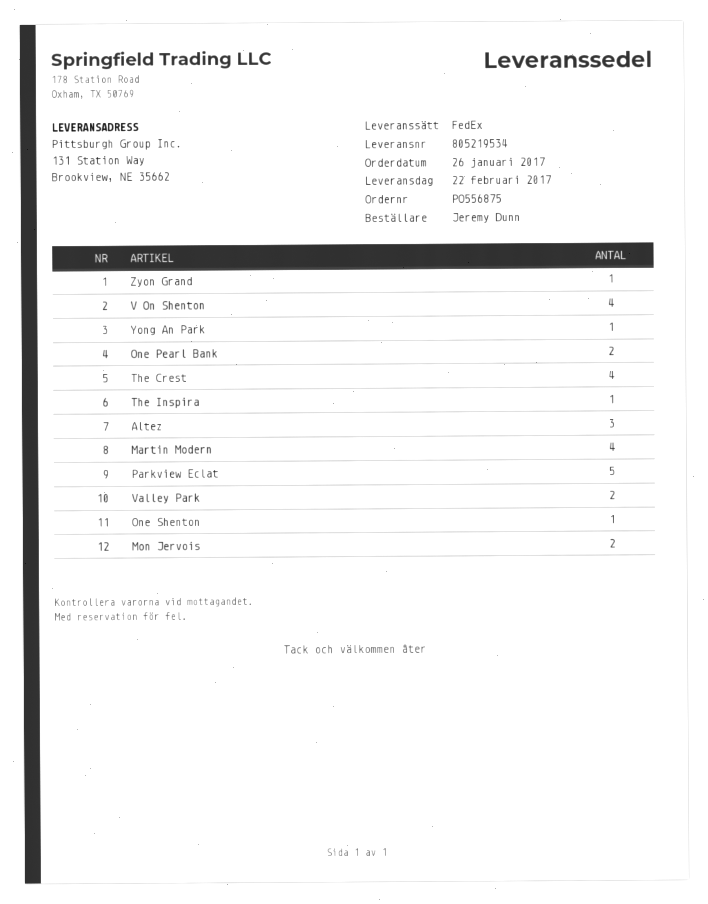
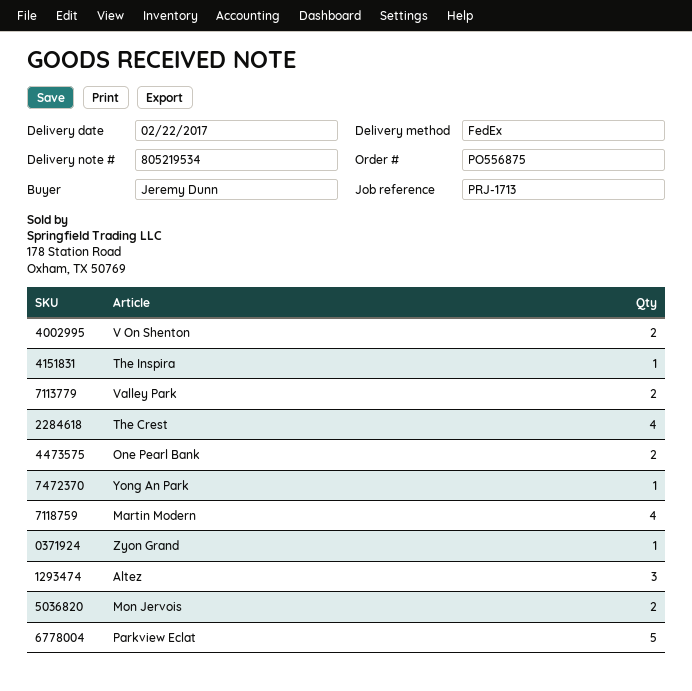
V On Shenton: 4 -> 2
One Shenton: 1 -> none

